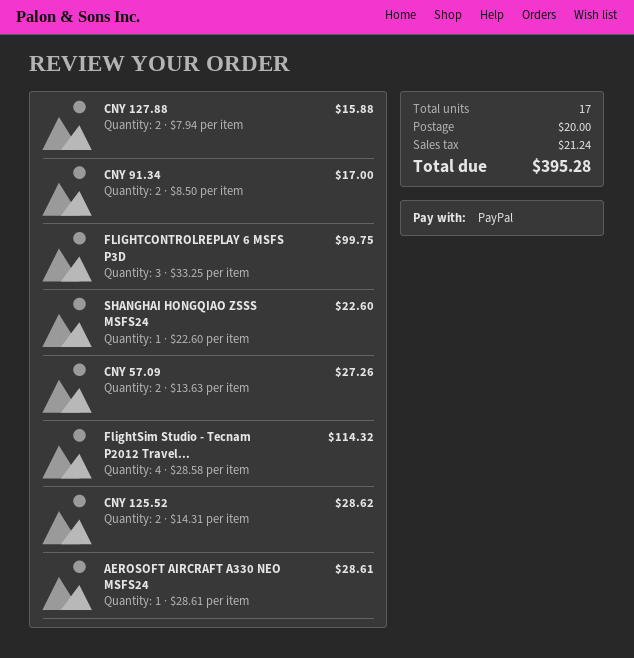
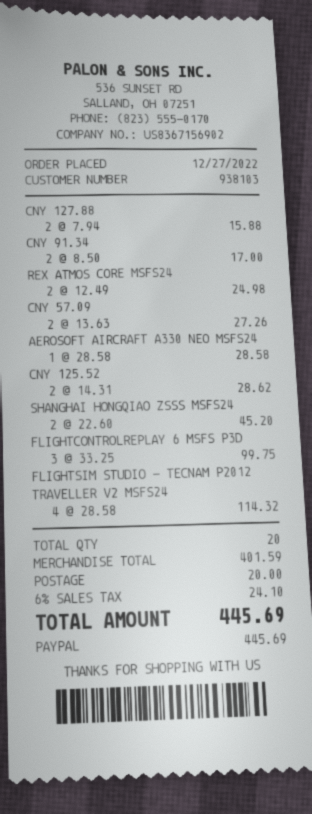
SHANGHAI HONGQIAO ZSSS MSFS24: 1 x 22.60 = 22.60 -> 2 x 22.60 = 45.20
AEROSOFT AIRCRAFT A330 NEO MSFS24: 1 x 28.61 = 28.61 -> 1 x 28.58 = 28.58
REX ATMOS CORE MSFS24: none -> 2 x 12.49 = 24.98
total quantity: 17 -> 20
tax: 21.24 -> 24.10
total: 395.28 -> 445.69

